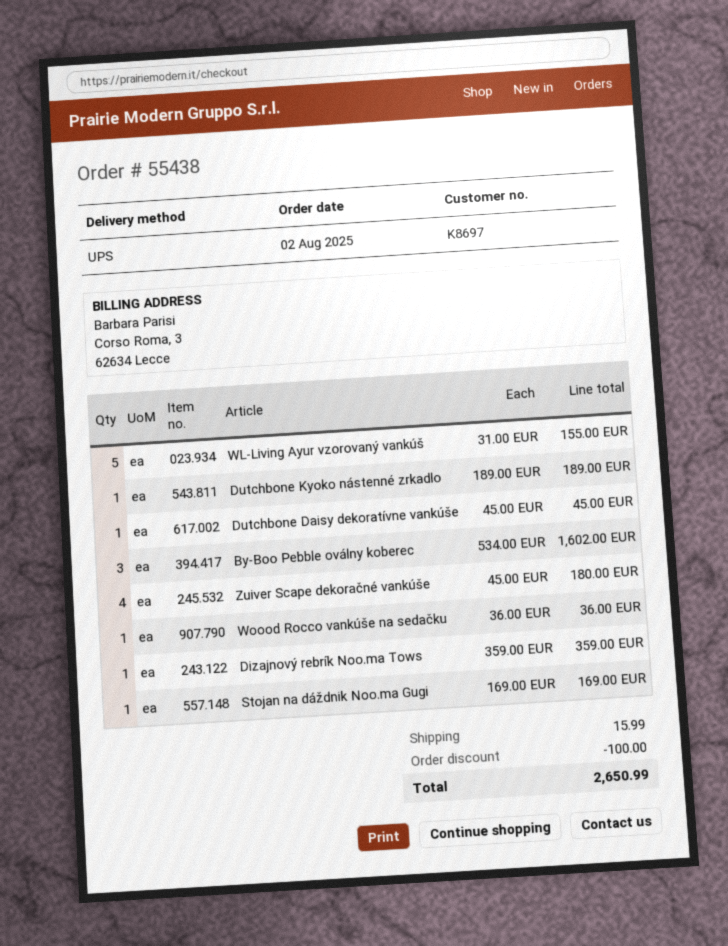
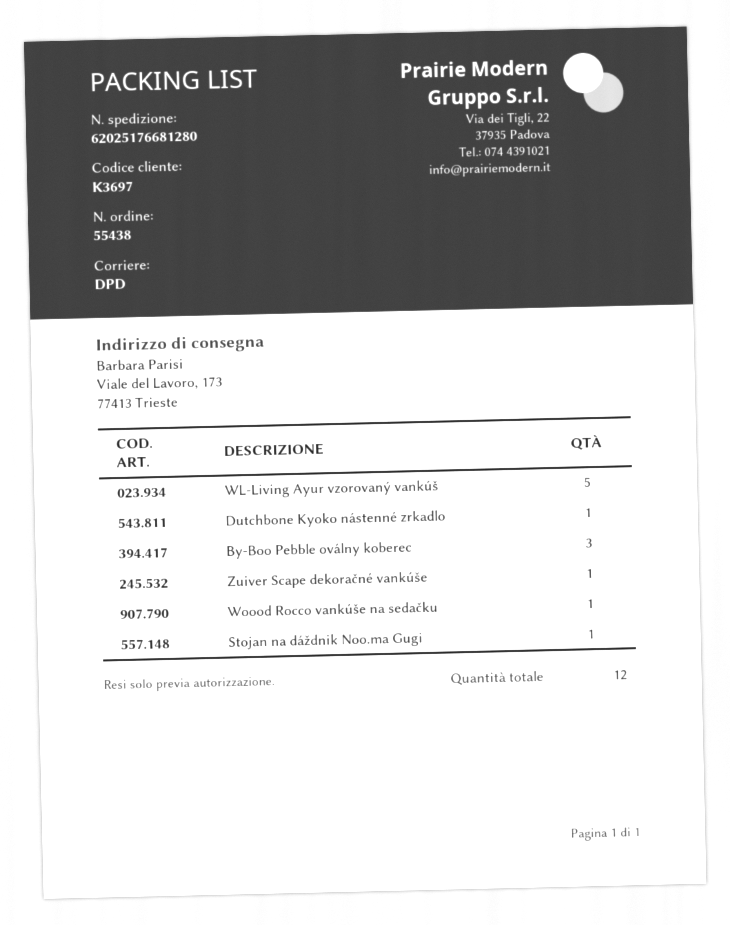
customer number: K8697 -> K3697
shipping method: UPS -> DPD
Dutchbone Daisy dekoratívne vankúše: 1 -> none
Zuiver Scape dekoračné vankúše: 4 -> 1
Dizajnový rebrík Noo.ma Tows: 1 -> none

